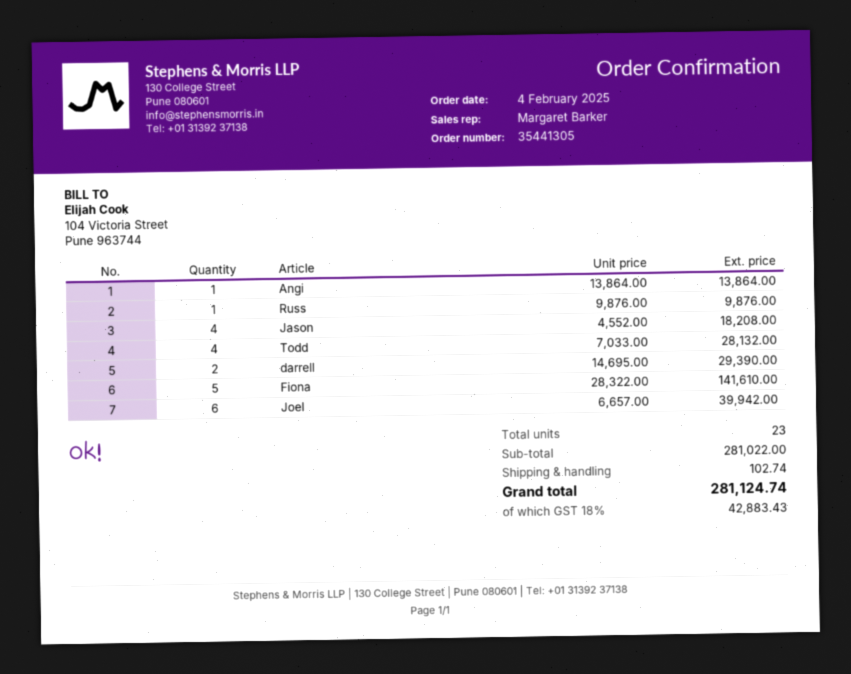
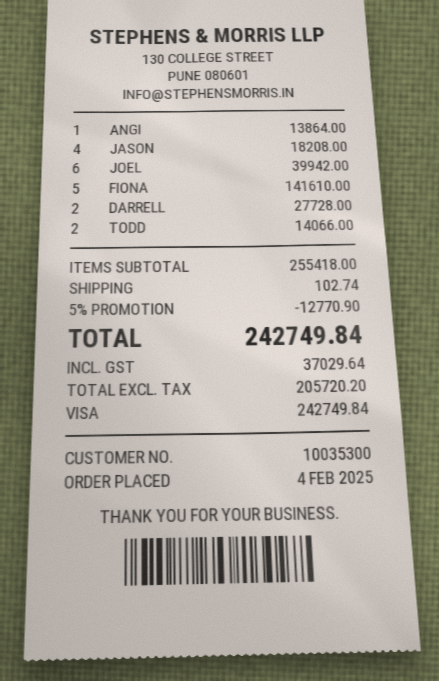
Russ: 1 for 9876.00 -> none
Todd: 4 for 28132.00 -> 2 for 14066.00
darrell: 2 for 29390.00 -> 2 for 27728.00
subtotal: 281022.00 -> 255418.00
discount: none -> 5% = 12770.90
tax: 42883.43 -> 37029.64
total: 281124.74 -> 242749.84

